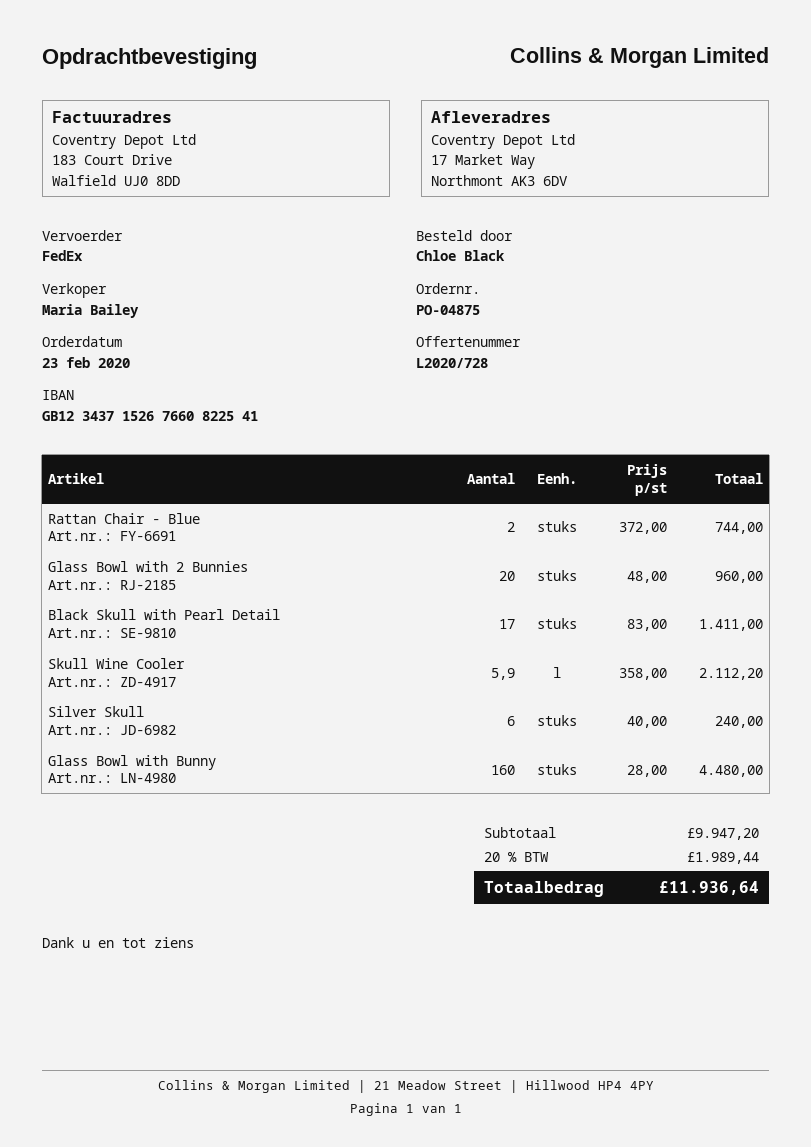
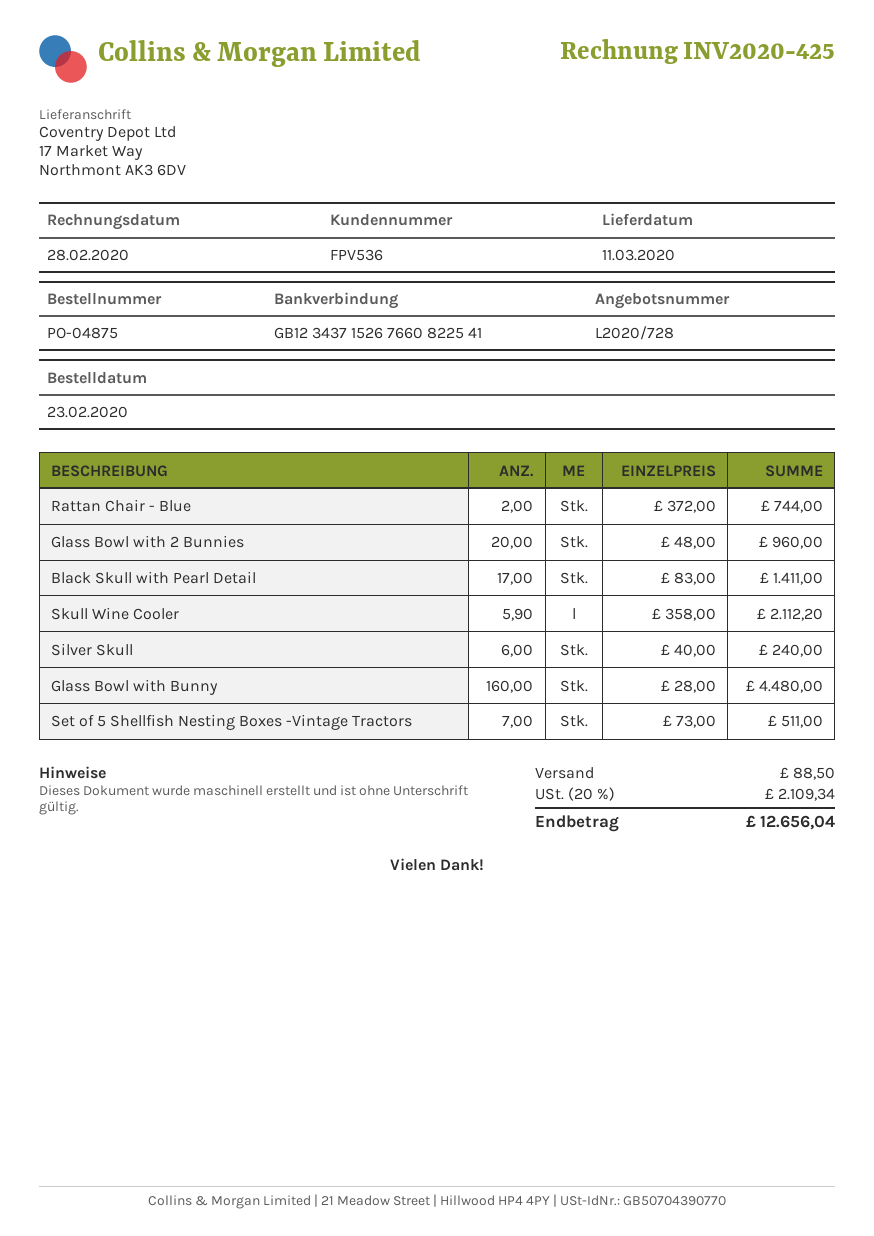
Set of 5 Shellfish Nesting Boxes -Vintage Tractors: none -> 7 x 73.00 = 511.00
shipping: none -> 88.50
tax: 20% = 1989.44 -> 20% = 2109.34
total: 11936.64 -> 12656.04

